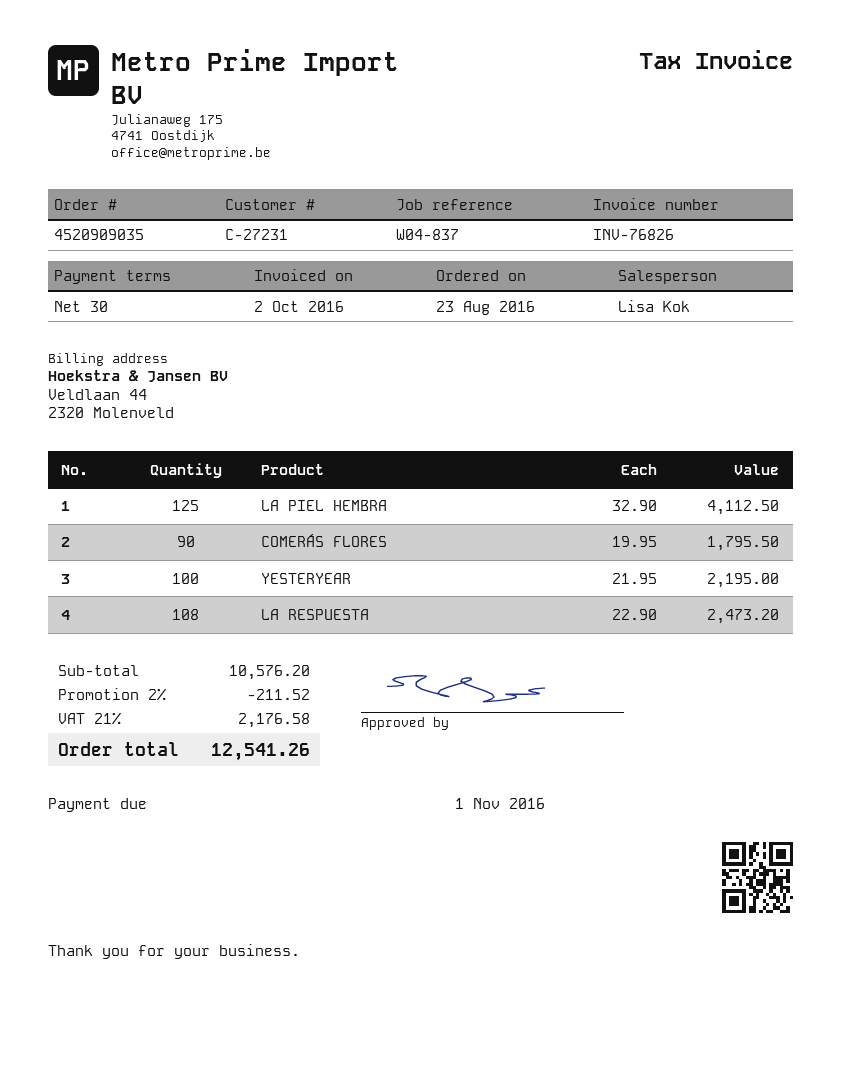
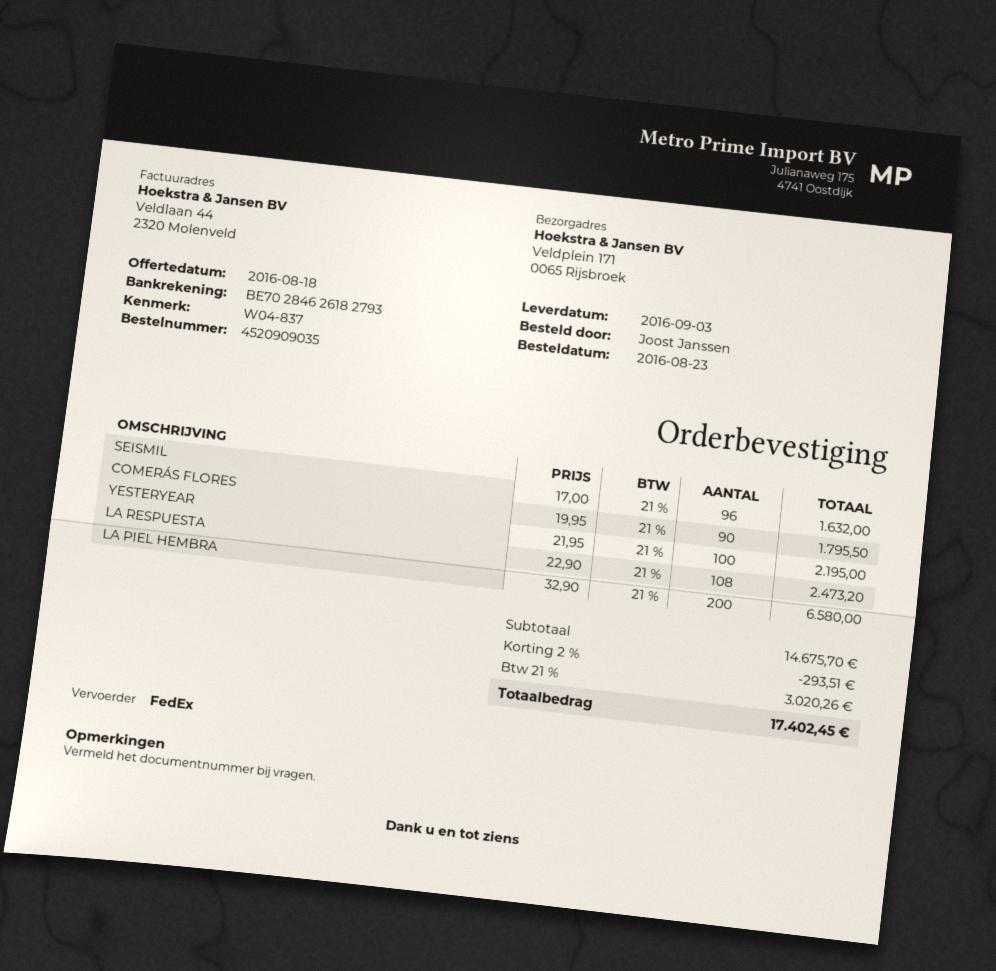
LA PIEL HEMBRA: 125 x 32.90 = 4112.50 -> 200 x 32.90 = 6580.00
SEISMIL: none -> 96 x 17.00 = 1632.00
subtotal: 10576.20 -> 14675.70
discount: 2% = 211.52 -> 2% = 293.51
tax: 21% = 2176.58 -> 21% = 3020.26
total: 12541.26 -> 17402.45

